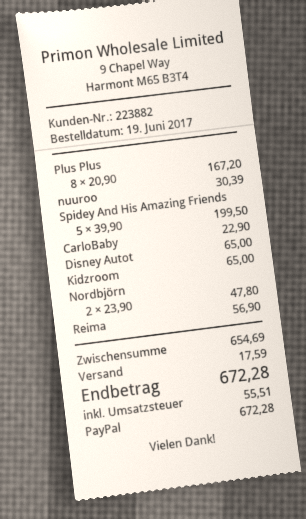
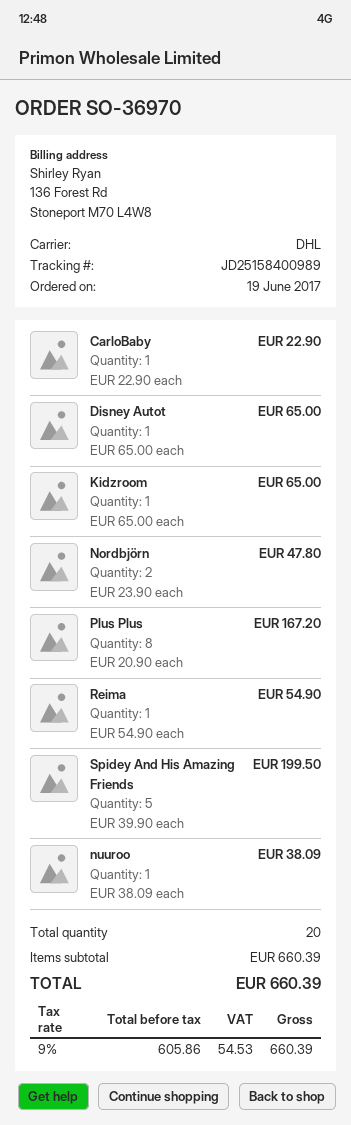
nuuroo: 1 x 30.39 = 30.39 -> 1 x 38.09 = 38.09
Reima: 1 x 56.90 = 56.90 -> 1 x 54.90 = 54.90
subtotal: 654.69 -> 660.39
shipping: 17.59 -> none
tax: 55.51 -> 54.53
total: 672.28 -> 660.39

